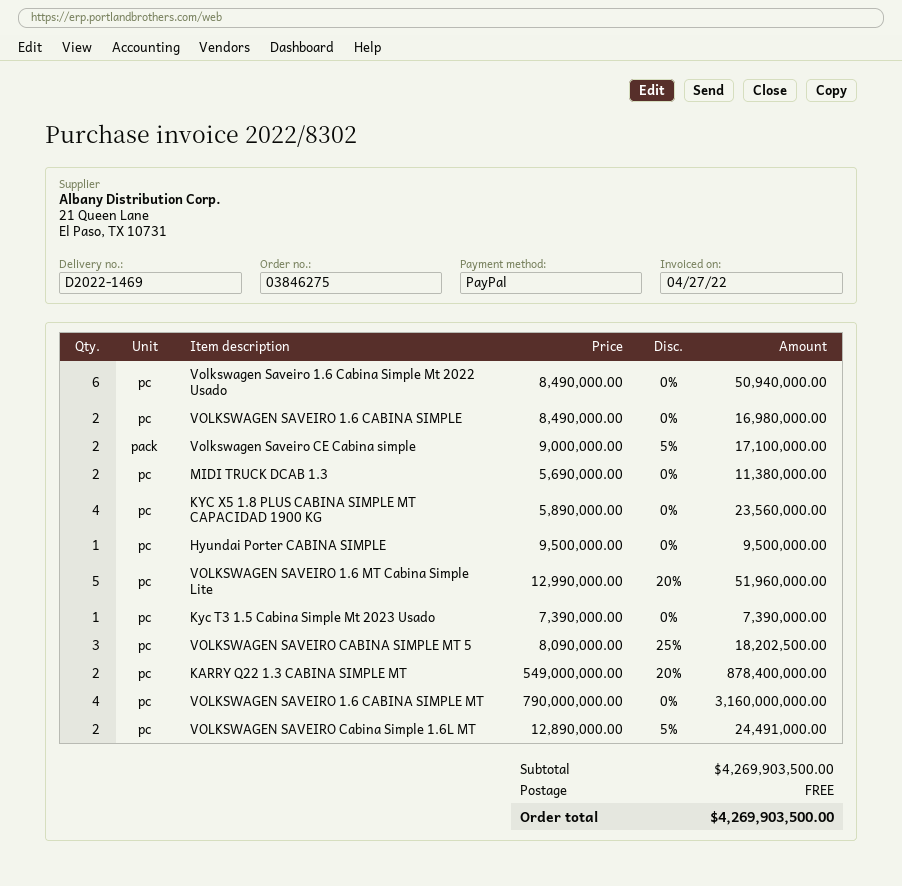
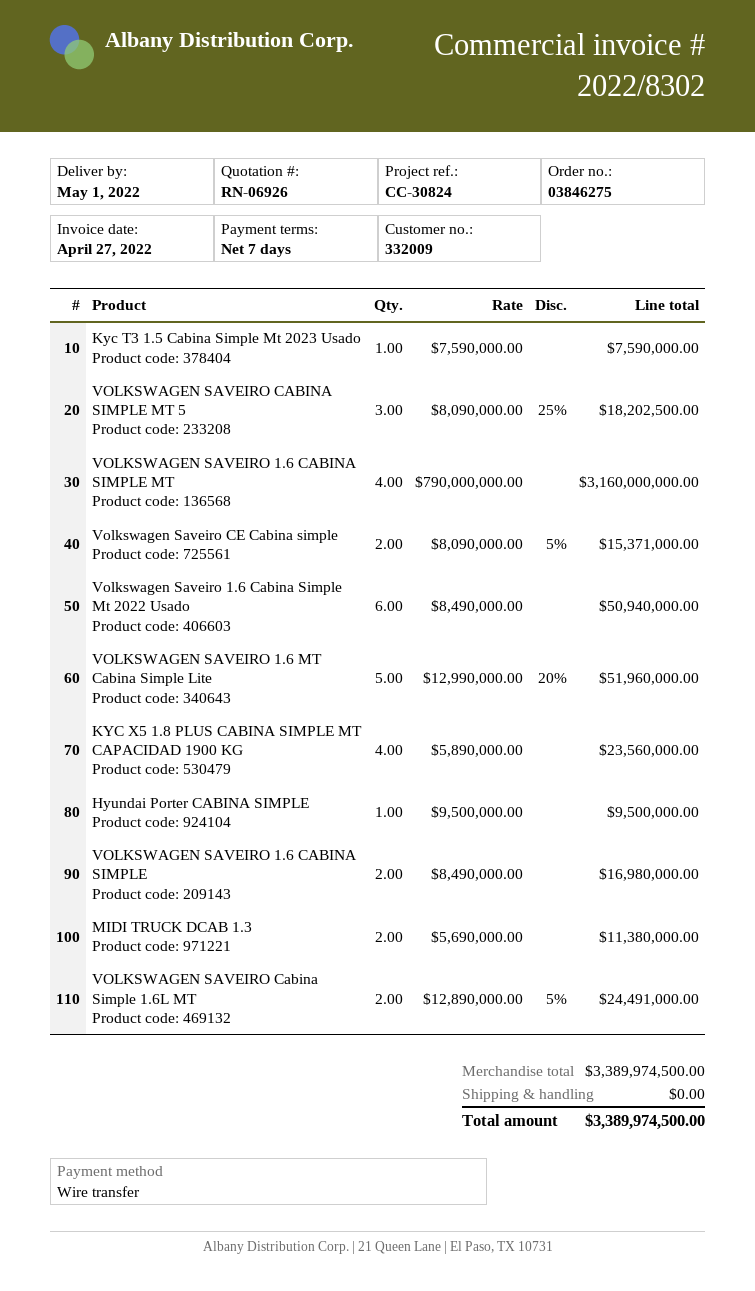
payment method: PayPal -> bank transfer
Volkswagen Saveiro CE Cabina simple: 2 x 9000000.00 - 5% = 17100000.00 -> 2 x 8090000.00 - 5% = 15371000.00
Kyc T3 1.5 Cabina Simple Mt 2023 Usado: 1 x 7390000.00 = 7390000.00 -> 1 x 7590000.00 = 7590000.00
KARRY Q22 1.3 CABINA SIMPLE MT: 2 x 549000000.00 - 20% = 878400000.00 -> none
subtotal: 4269903500.00 -> 3389974500.00
total: 4269903500.00 -> 3389974500.00

